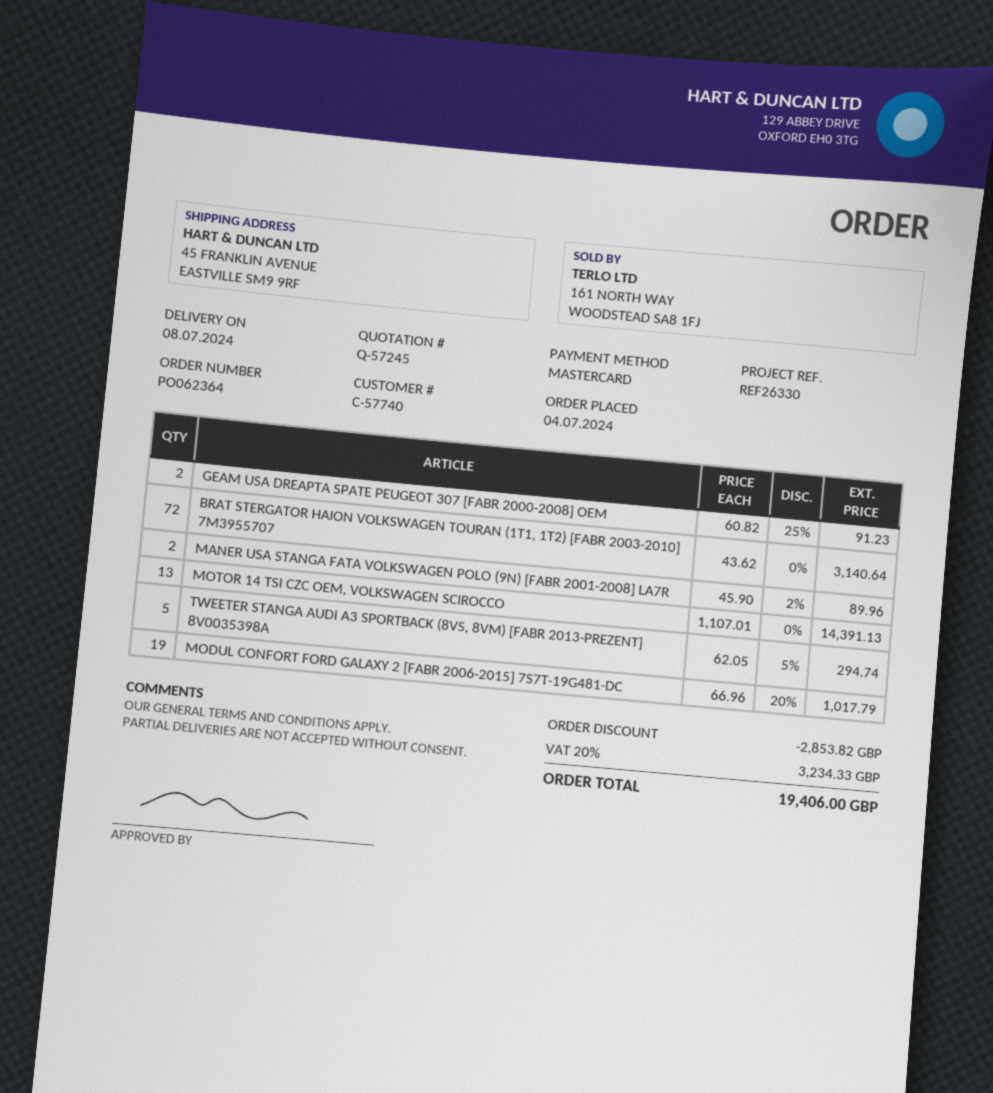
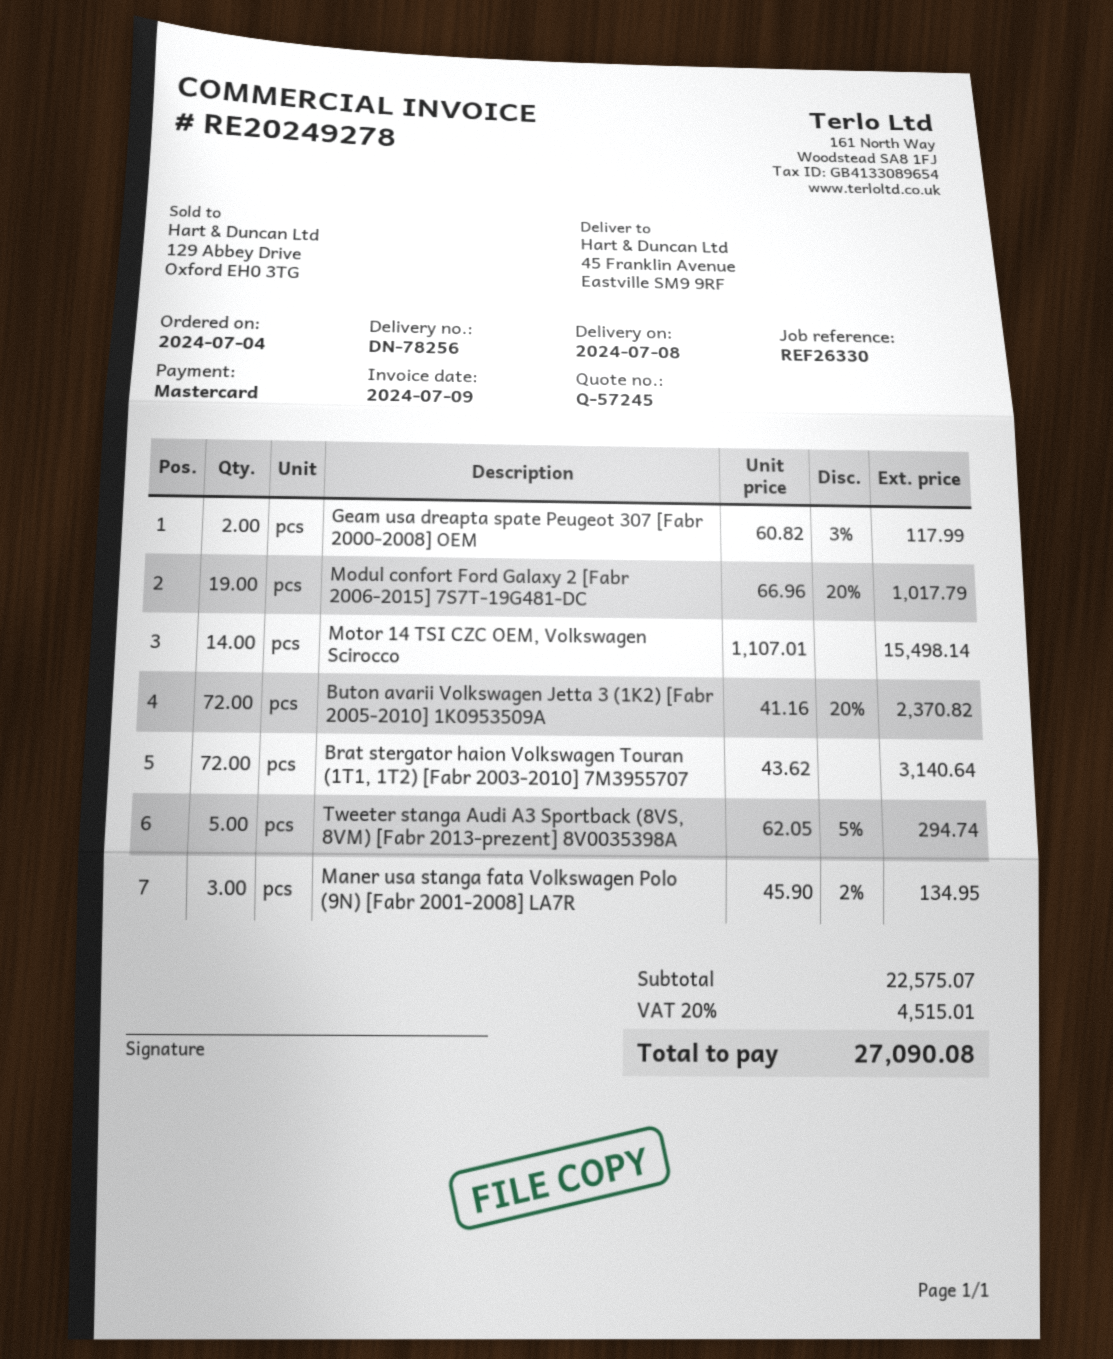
GEAM USA DREAPTA SPATE PEUGEOT 307 [FABR 2000-2008] OEM: 2 x 60.82 - 25% = 91.23 -> 2 x 60.82 - 3% = 117.99
MANER USA STANGA FATA VOLKSWAGEN POLO (9N) [FABR 2001-2008] LA7R: 2 x 45.90 - 2% = 89.96 -> 3 x 45.90 - 2% = 134.95
MOTOR 14 TSI CZC OEM, VOLKSWAGEN SCIROCCO: 13 x 1107.01 = 14391.13 -> 14 x 1107.01 = 15498.14
Buton avarii Volkswagen Jetta 3 (1K2) [Fabr 2005-2010] 1K0953509A: none -> 72 x 41.16 - 20% = 2370.82
discount: 2853.82 -> none
tax: 20% = 3234.33 -> 20% = 4515.01
total: 19406.00 -> 27090.08

